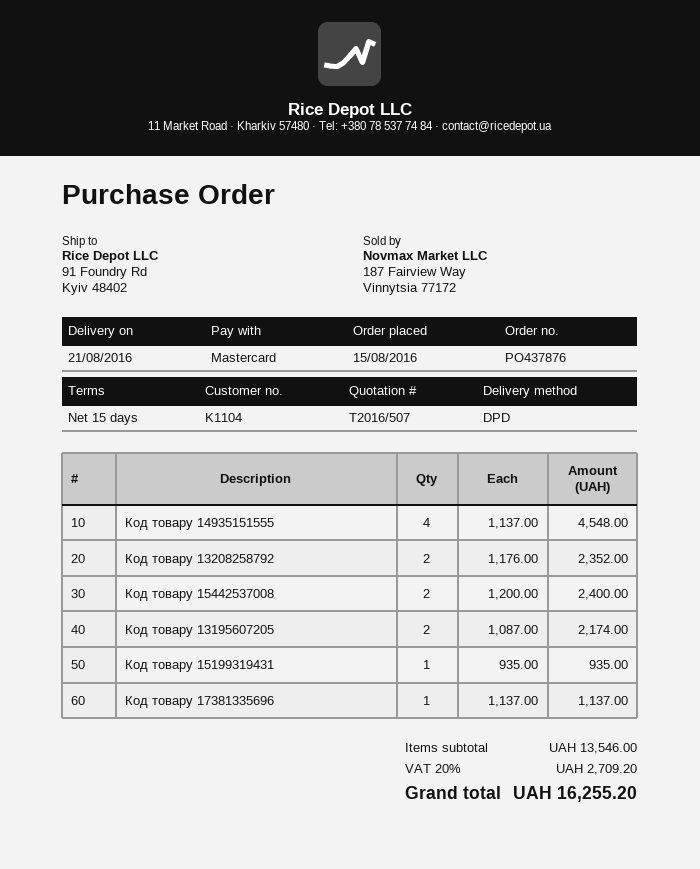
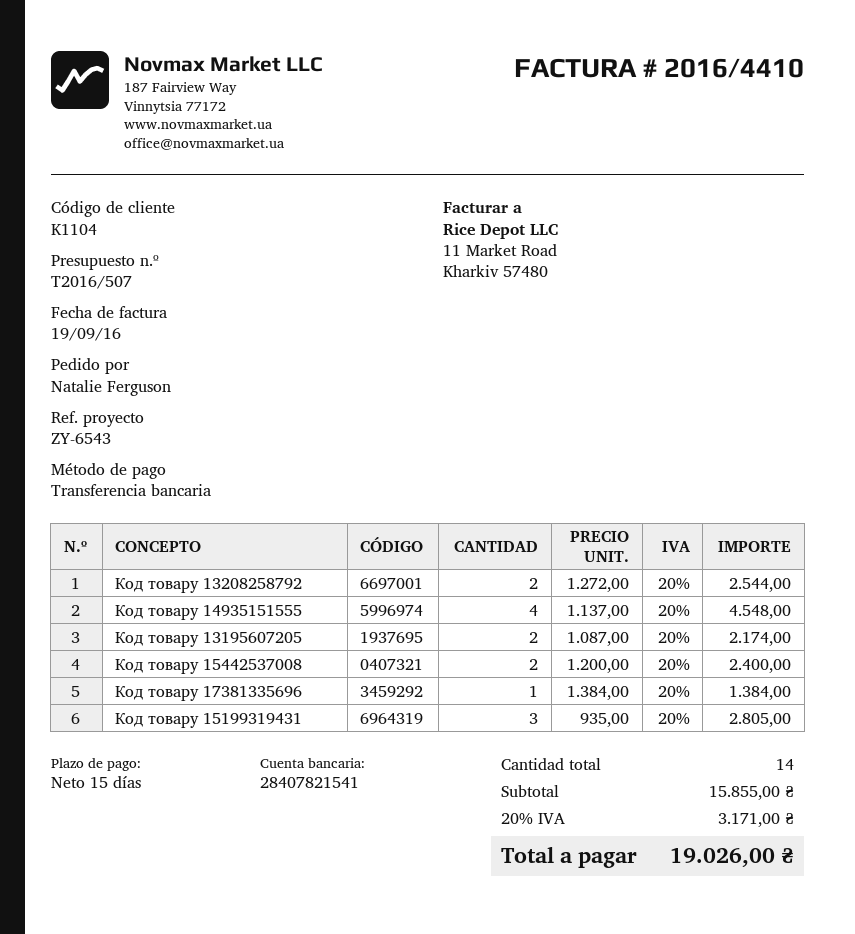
payment method: Mastercard -> bank transfer
Код товару 13208258792: 2 x 1176.00 = 2352.00 -> 2 x 1272.00 = 2544.00
Код товару 15199319431: 1 x 935.00 = 935.00 -> 3 x 935.00 = 2805.00
Код товару 17381335696: 1 x 1137.00 = 1137.00 -> 1 x 1384.00 = 1384.00
subtotal: 13546.00 -> 15855.00
tax: 20% = 2709.20 -> 20% = 3171.00
total: 16255.20 -> 19026.00

